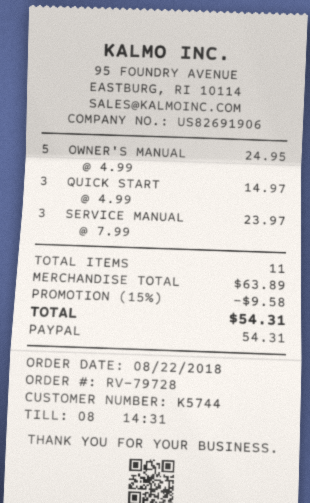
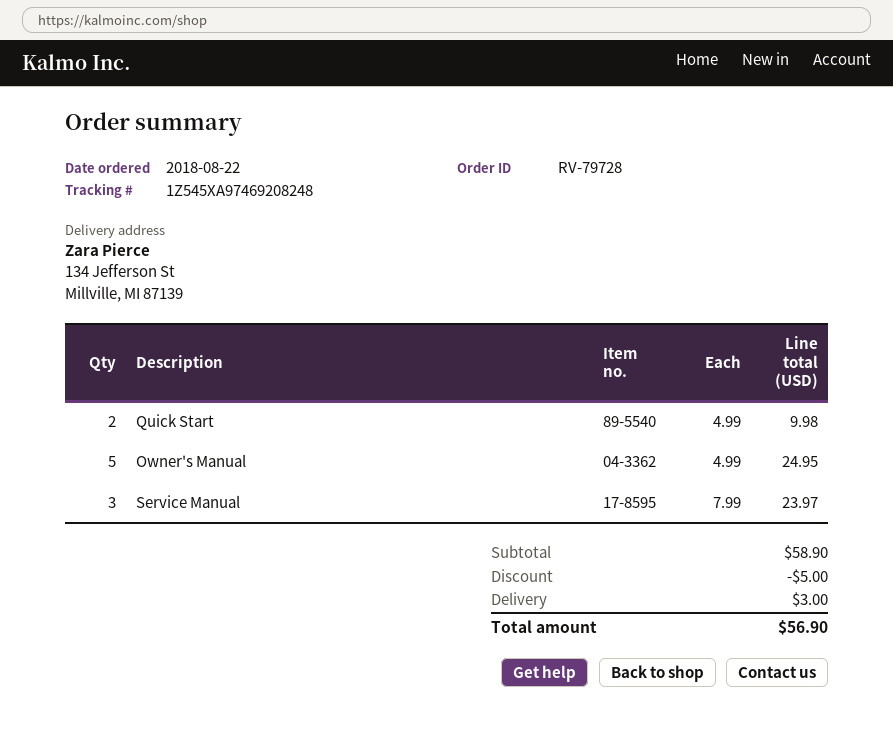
QUICK START: 3 x 4.99 = 14.97 -> 2 x 4.99 = 9.98
subtotal: 63.89 -> 58.90
discount: 9.58 -> 5.00
shipping: none -> 3.00
total: 54.31 -> 56.90

